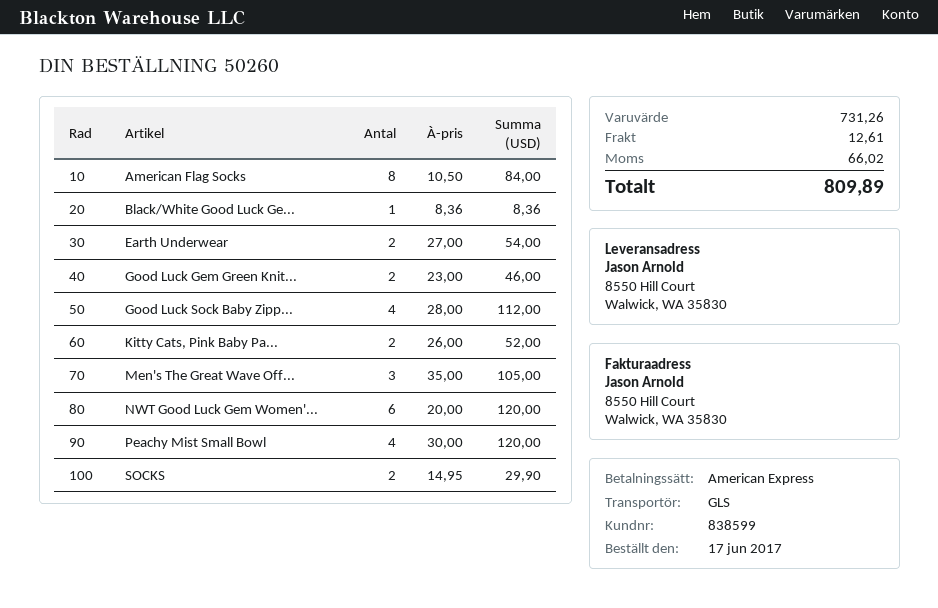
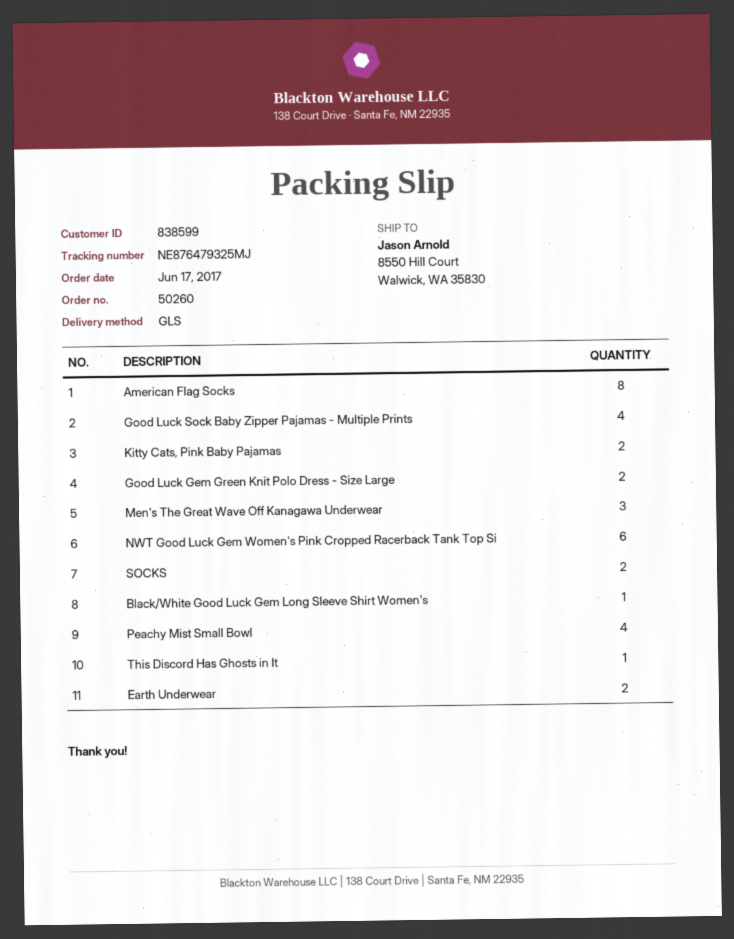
This Discord Has Ghosts in It: none -> 1

